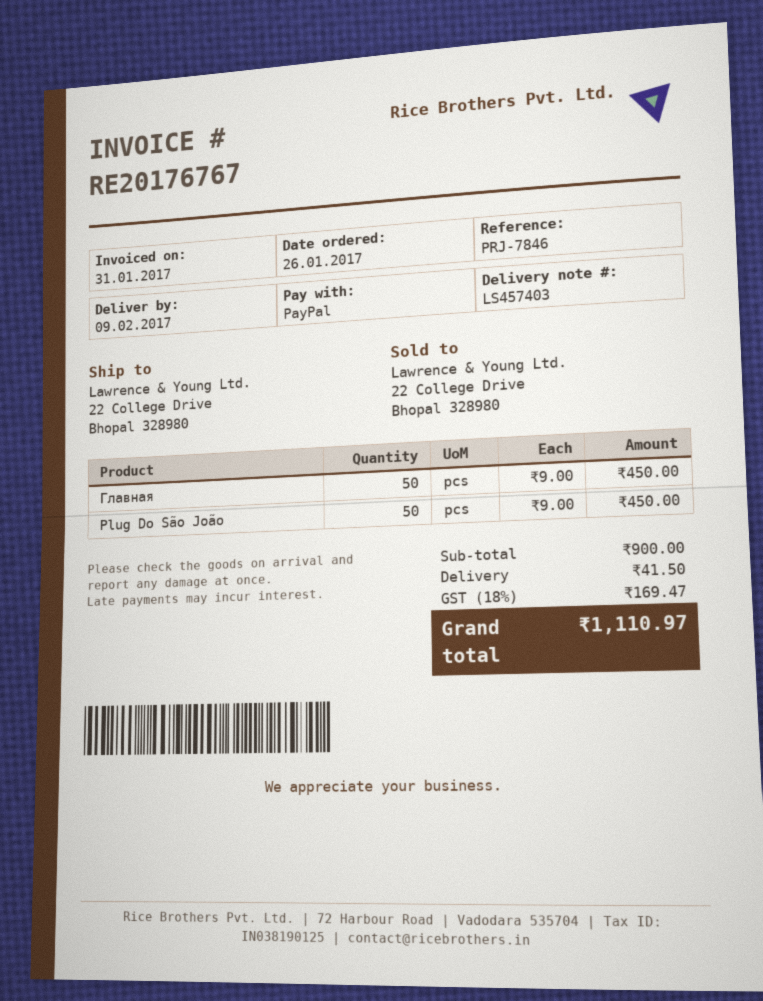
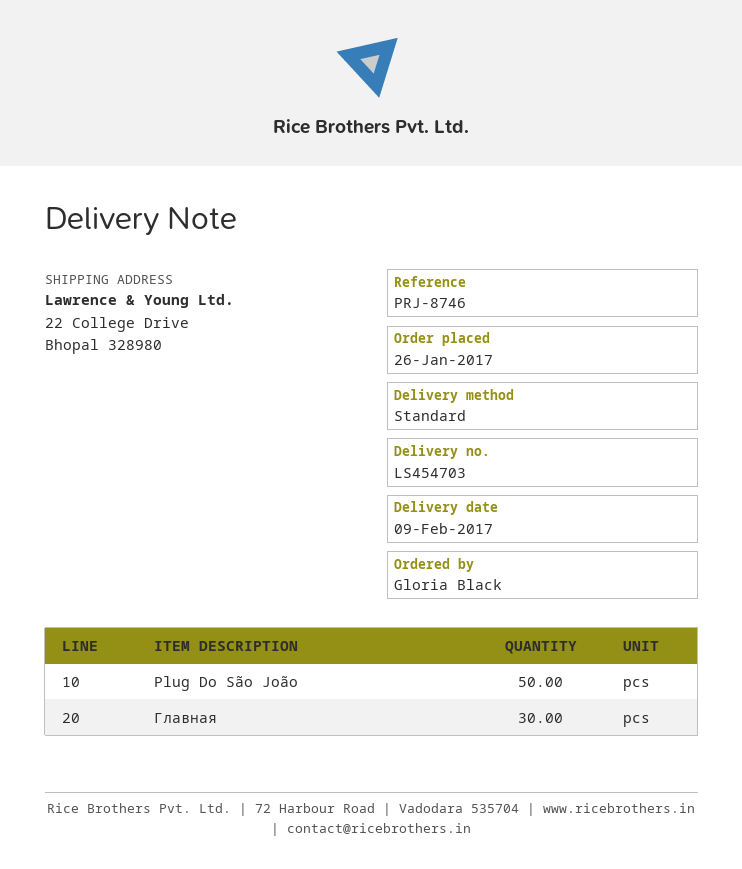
delivery note number: LS457403 -> LS454703
reference: PRJ-7846 -> PRJ-8746
Главная: 50 -> 30

